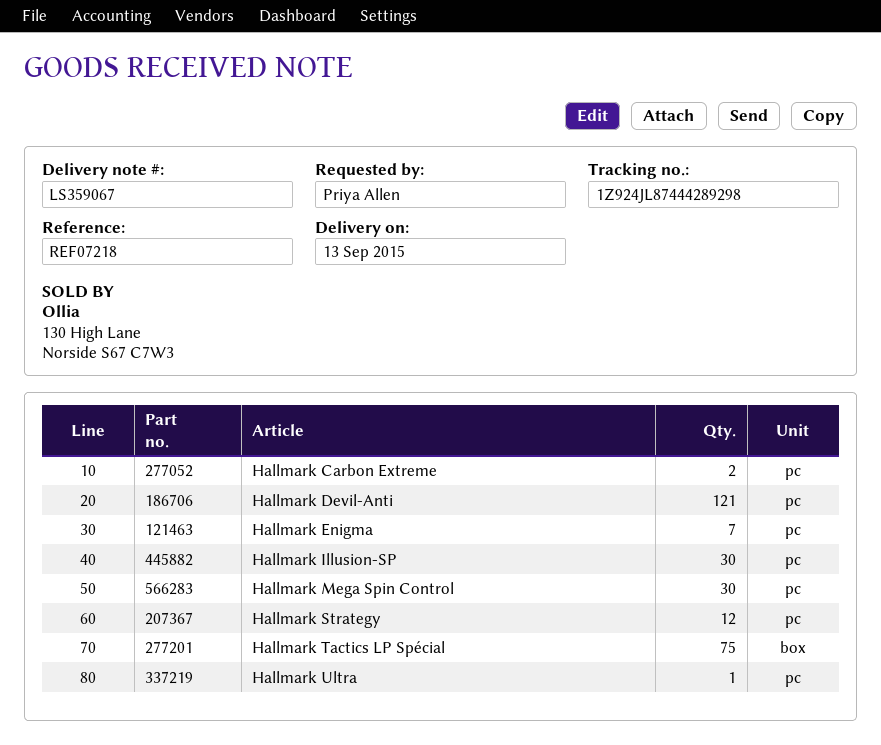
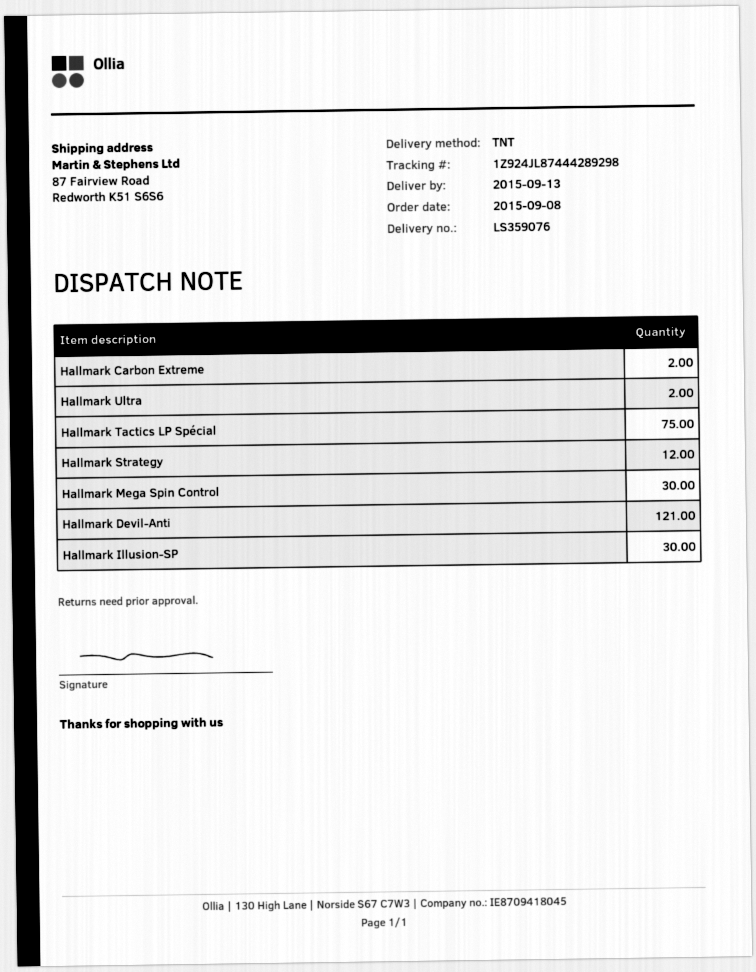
delivery note number: LS359067 -> LS359076
Hallmark Enigma: 7 -> none
Hallmark Ultra: 1 -> 2

